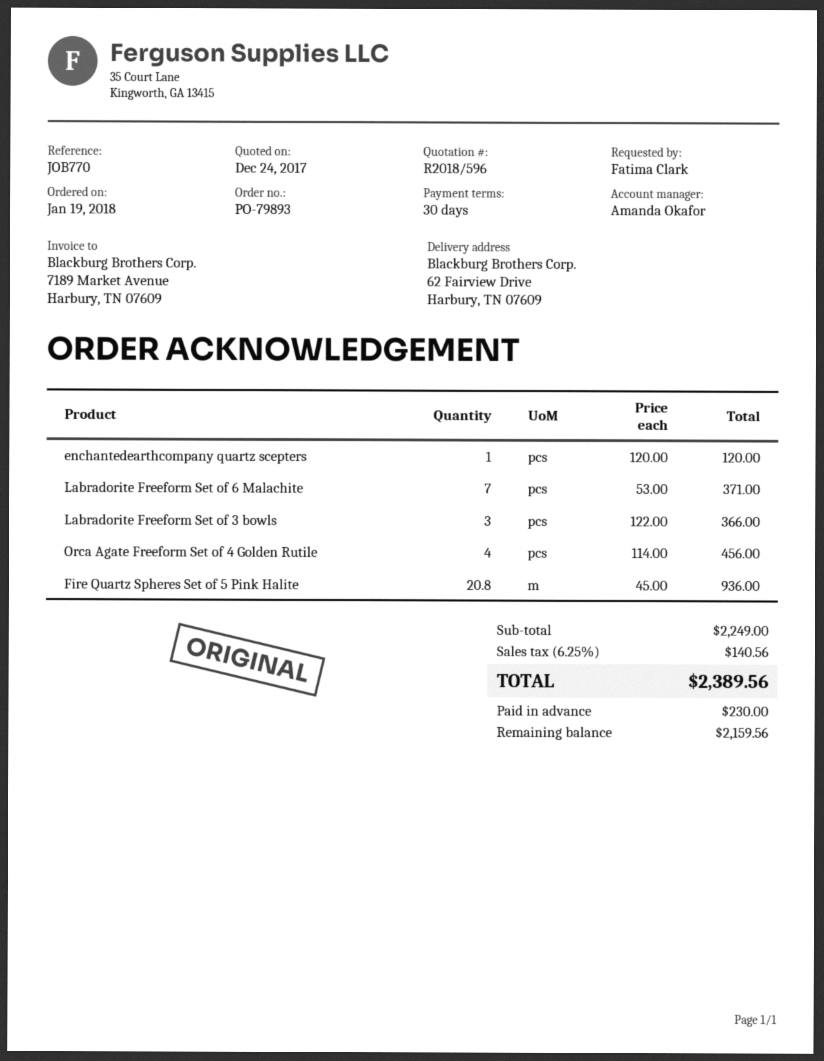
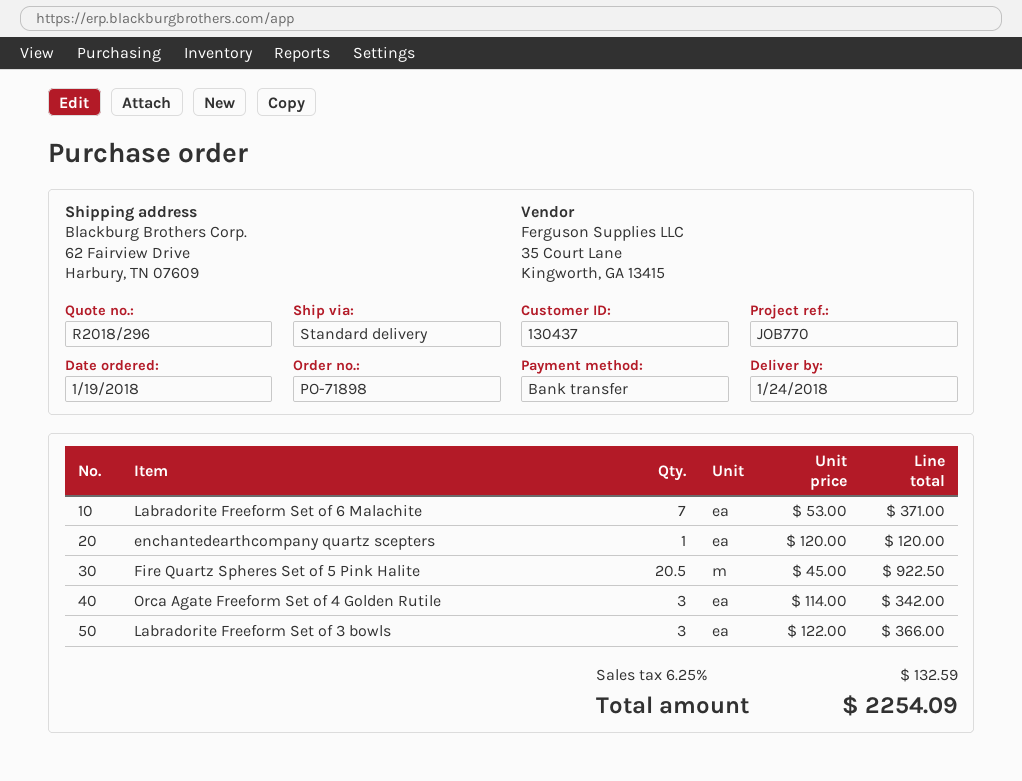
quote number: R2018/596 -> R2018/296
order number: PO-79893 -> PO-71898
Orca Agate Freeform Set of 4 Golden Rutile: 4 x 114.00 = 456.00 -> 3 x 114.00 = 342.00
Fire Quartz Spheres Set of 5 Pink Halite: 20.8 x 45.00 = 936.00 -> 20.5 x 45.00 = 922.50
tax: 6.25% = 140.56 -> 6.25% = 132.59
total: 2389.56 -> 2254.09

